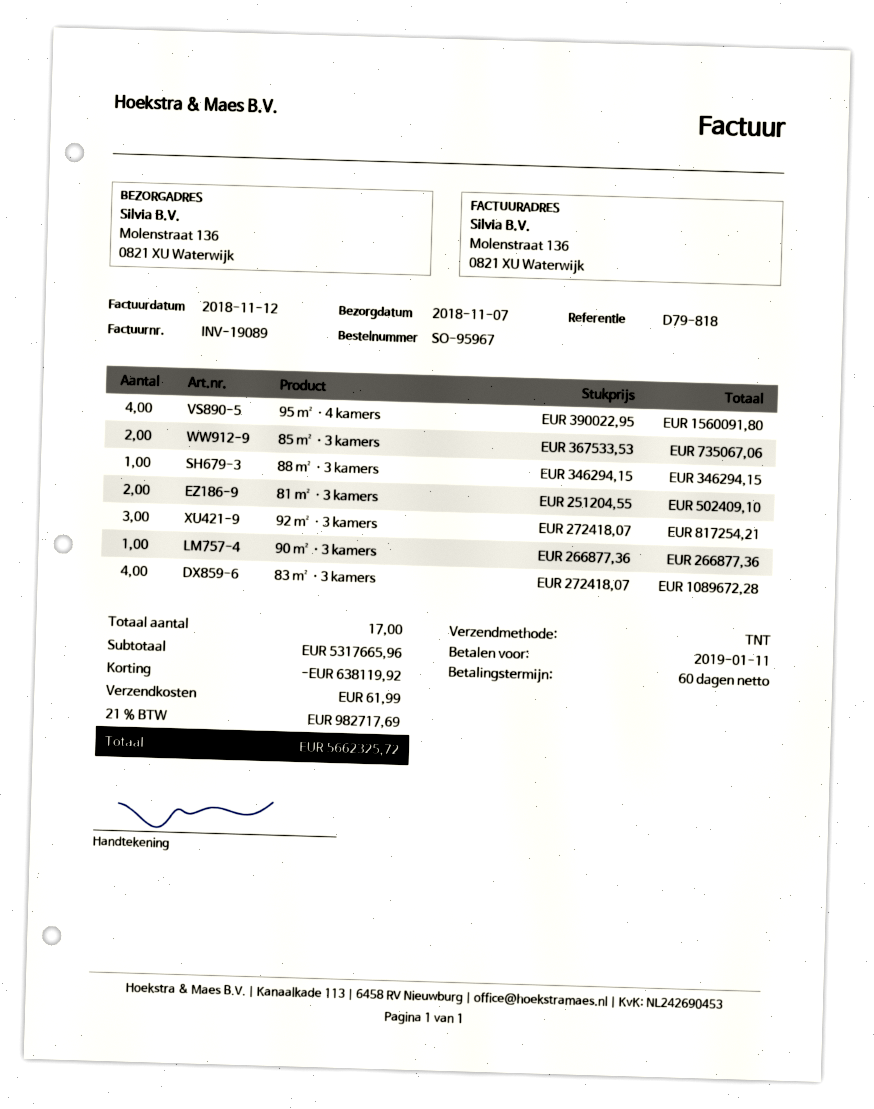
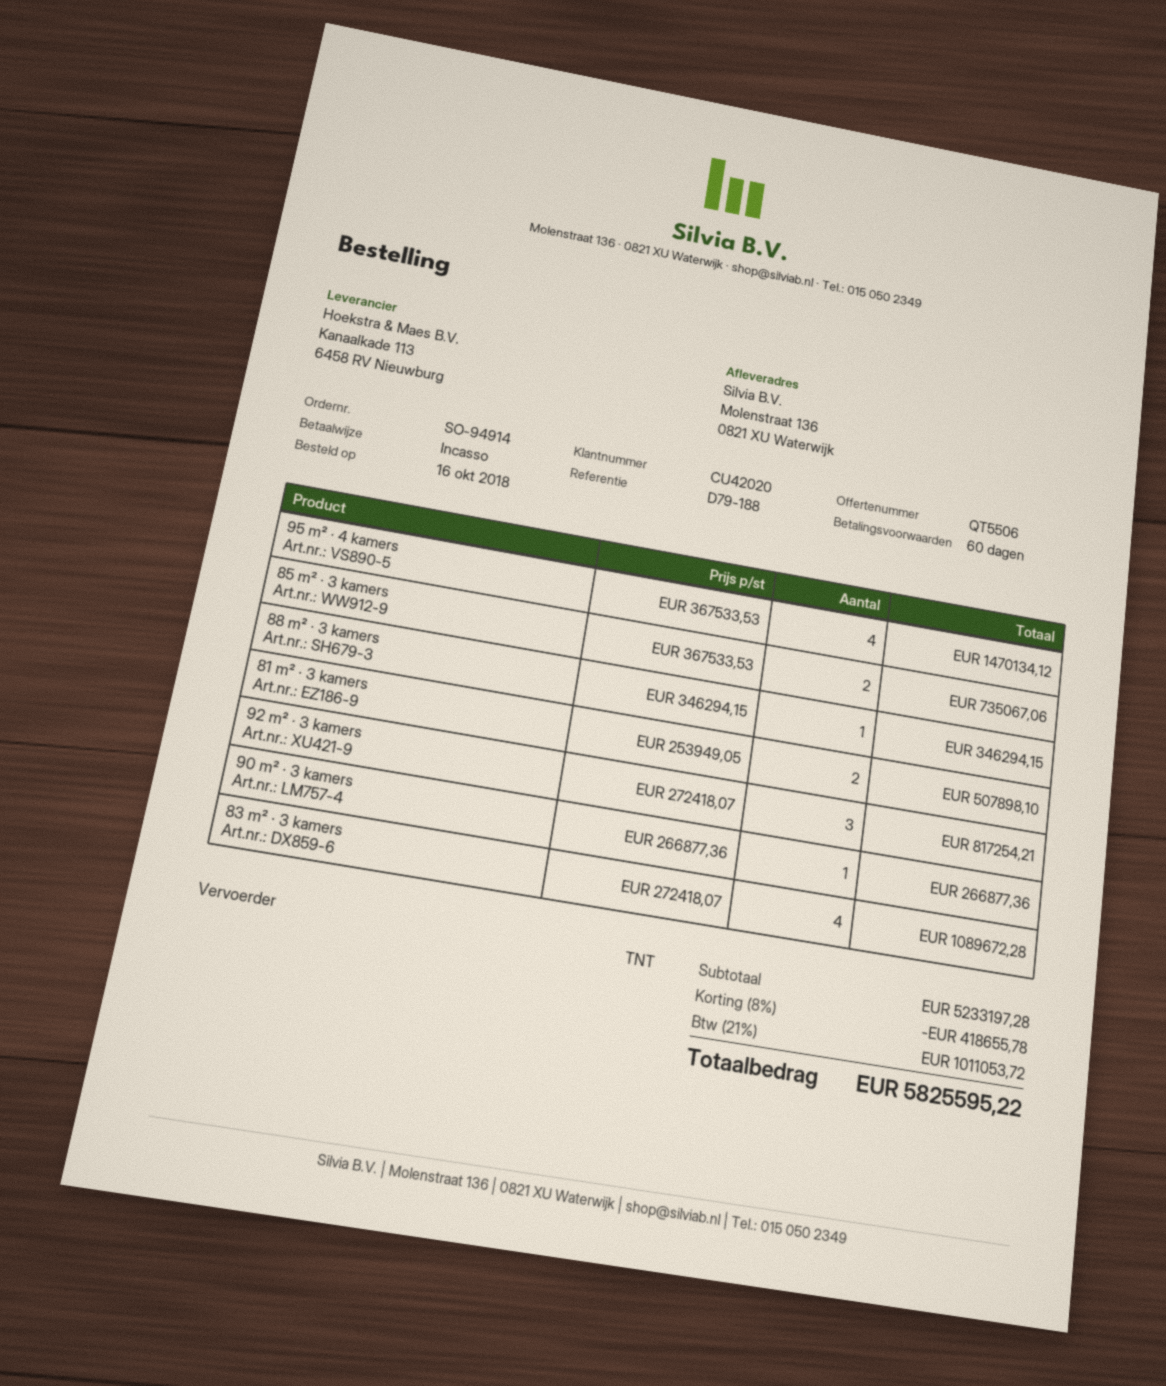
order number: SO-95967 -> SO-94914
reference: D79-818 -> D79-188
95 m² · 4 kamers: 4 x 390022.95 = 1560091.80 -> 4 x 367533.53 = 1470134.12
81 m² · 3 kamers: 2 x 251204.55 = 502409.10 -> 2 x 253949.05 = 507898.10
subtotal: 5317665.96 -> 5233197.28
discount: 638119.92 -> 418655.78
shipping: 61.99 -> none
tax: 21% = 982717.69 -> 21% = 1011053.72
total: 5662325.72 -> 5825595.22

